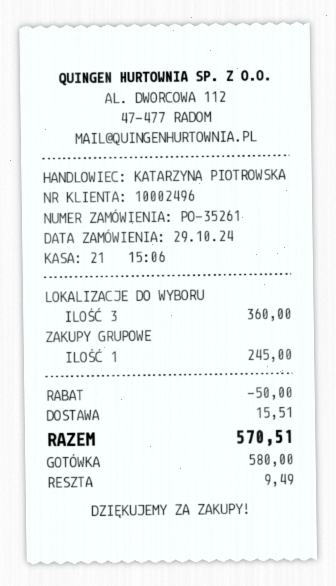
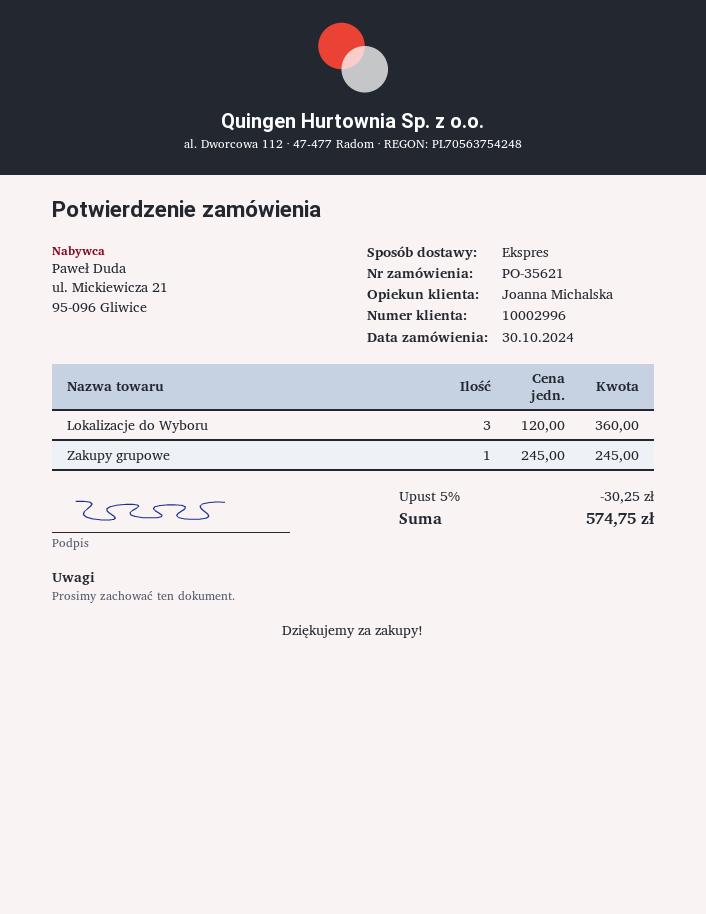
order number: PO-35261 -> PO-35621
order date: 2024-10-29 -> 2024-10-30
customer number: 10002496 -> 10002996
sales rep: KATARZYNA PIOTROWSKA -> Joanna Michalska
discount: 50.00 -> 30.25
shipping: 15.51 -> none
total: 570.51 -> 574.75

